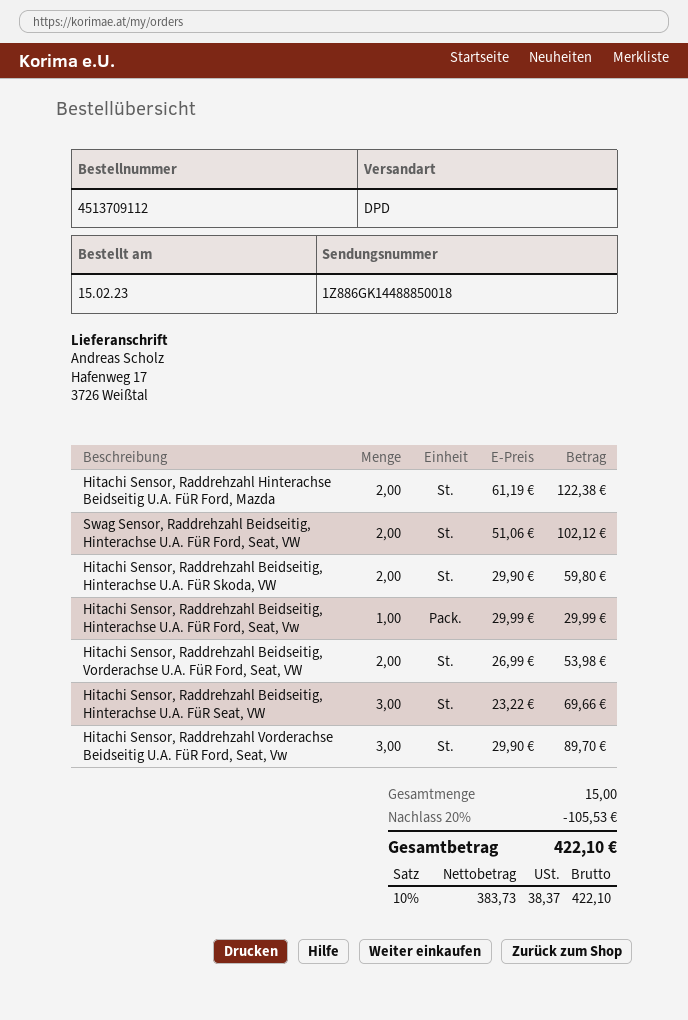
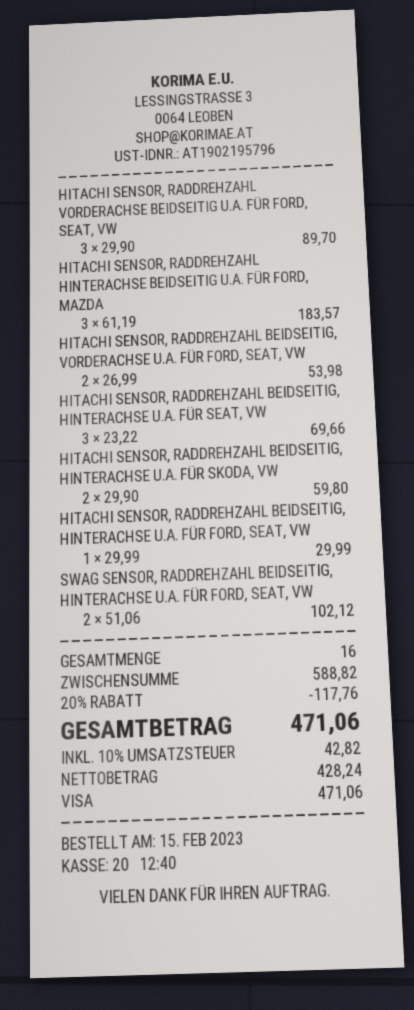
Hitachi Sensor, Raddrehzahl Hinterachse Beidseitig U.A. FüR Ford, Mazda: 2 x 61.19 = 122.38 -> 3 x 61.19 = 183.57
total quantity: 15 -> 16
discount: 20% = 105.53 -> 20% = 117.76
net: 383.73 -> 428.24
tax: 10% = 38.37 -> 10% = 42.82
total: 422.10 -> 471.06

